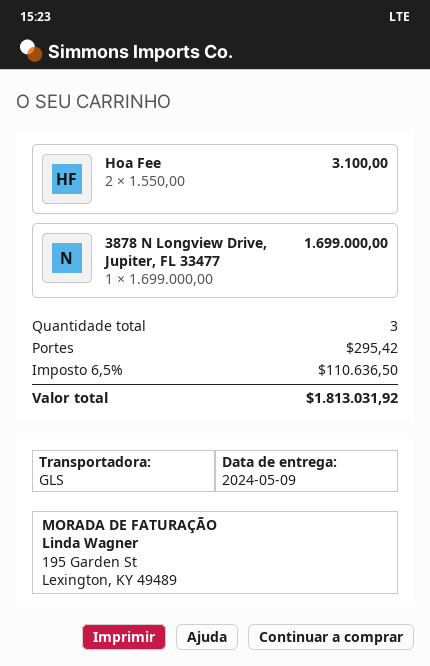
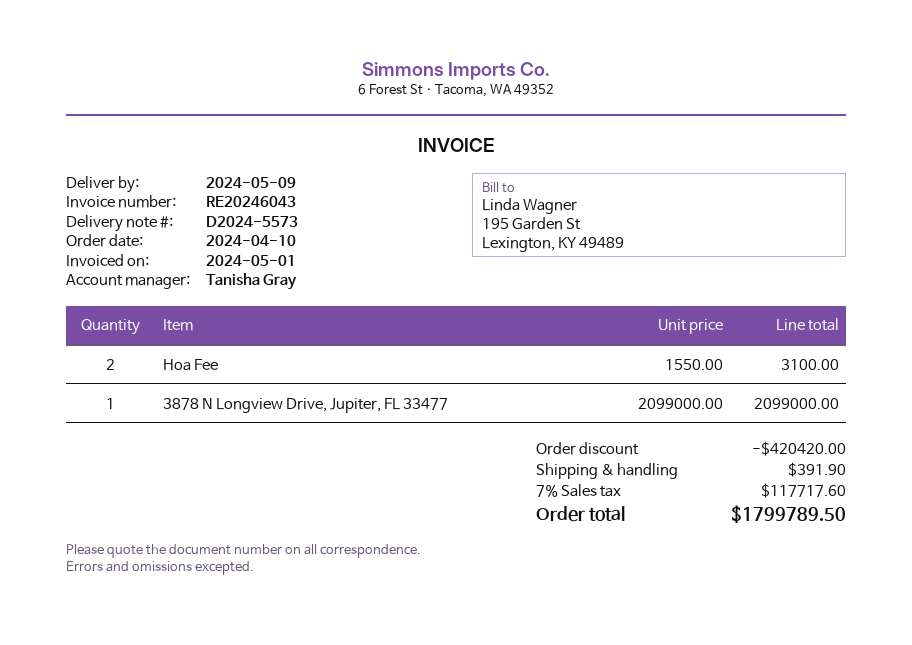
3878 N Longview Drive, Jupiter, FL 33477: 1 x 1699000.00 = 1699000.00 -> 1 x 2099000.00 = 2099000.00
discount: none -> 420420.00
shipping: 295.42 -> 391.90
tax: 6.5% = 110636.50 -> 7% = 117717.60
total: 1813031.92 -> 1799789.50

